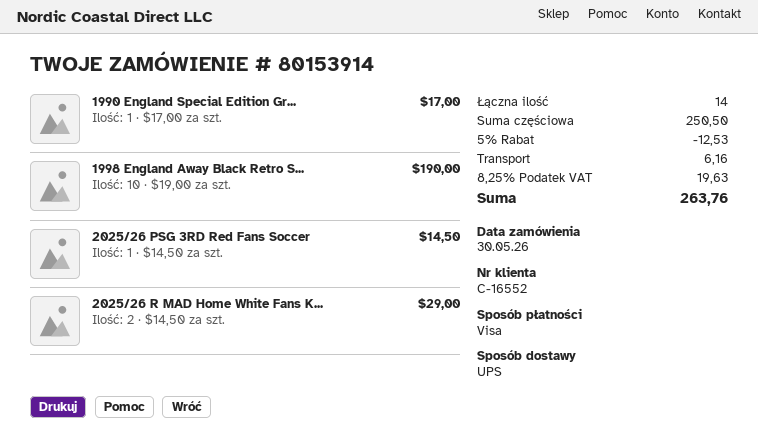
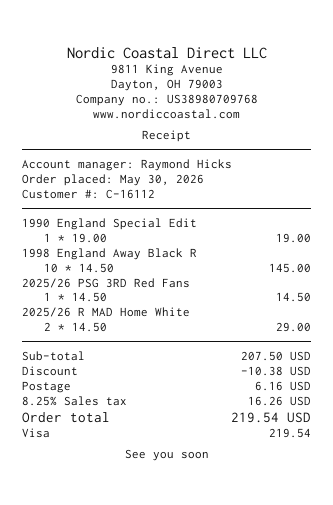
customer number: C-16552 -> C-16112
1990 England Special Edition Gr...: 1 x 17.00 = 17.00 -> 1 x 19.00 = 19.00
1998 England Away Black Retro S...: 10 x 19.00 = 190.00 -> 10 x 14.50 = 145.00
subtotal: 250.50 -> 207.50
discount: 12.53 -> 10.38
tax: 8.25% = 19.63 -> 8.25% = 16.26
total: 263.76 -> 219.54

